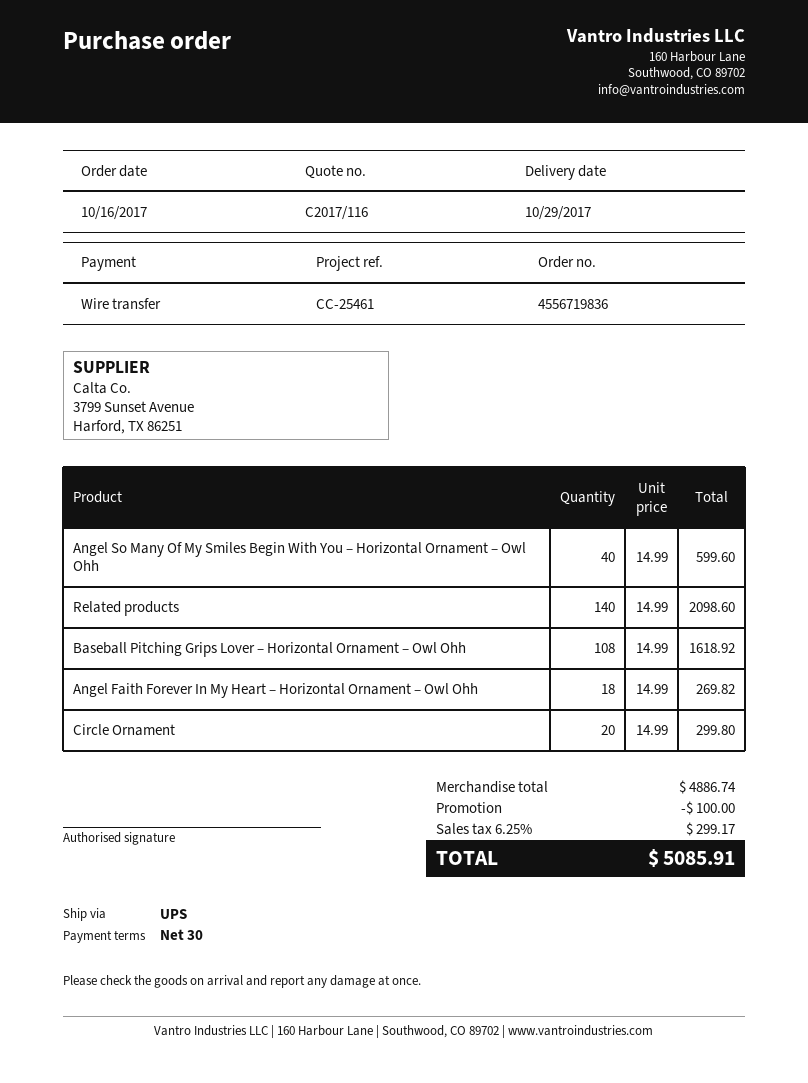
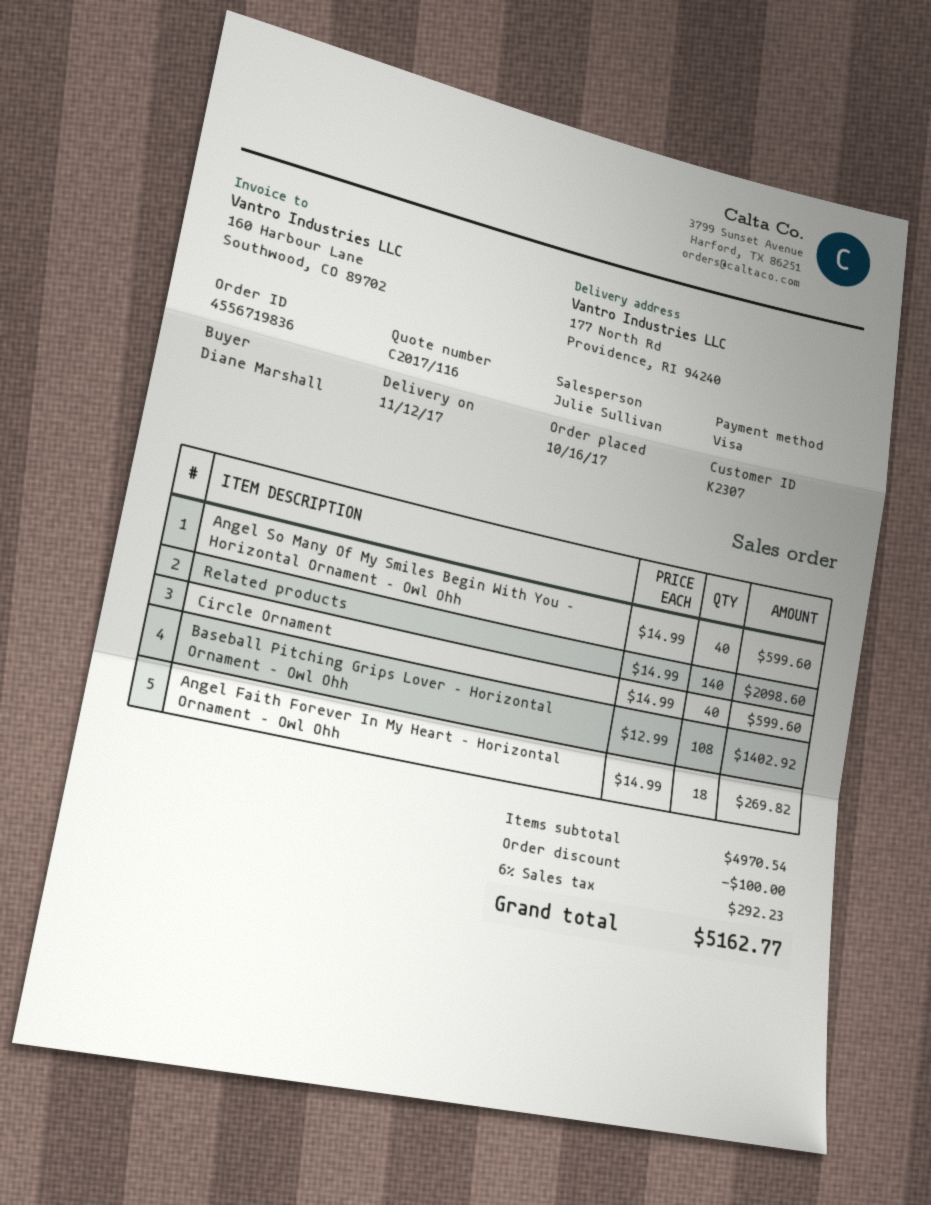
delivery date: 2017-10-29 -> 2017-11-12
payment method: bank transfer -> Visa
Baseball Pitching Grips Lover – Horizontal Ornament – Owl Ohh: 108 x 14.99 = 1618.92 -> 108 x 12.99 = 1402.92
Circle Ornament: 20 x 14.99 = 299.80 -> 40 x 14.99 = 599.60
subtotal: 4886.74 -> 4970.54
tax: 6.25% = 299.17 -> 6% = 292.23
total: 5085.91 -> 5162.77

